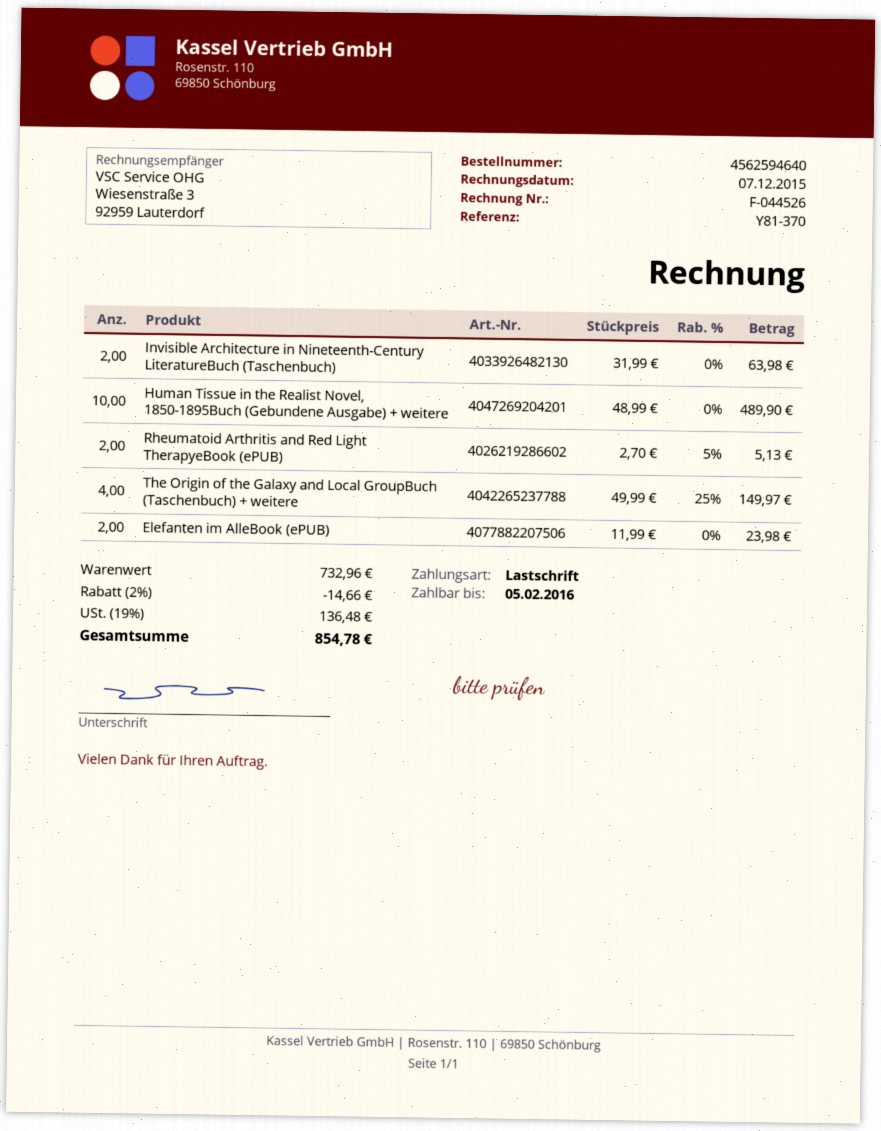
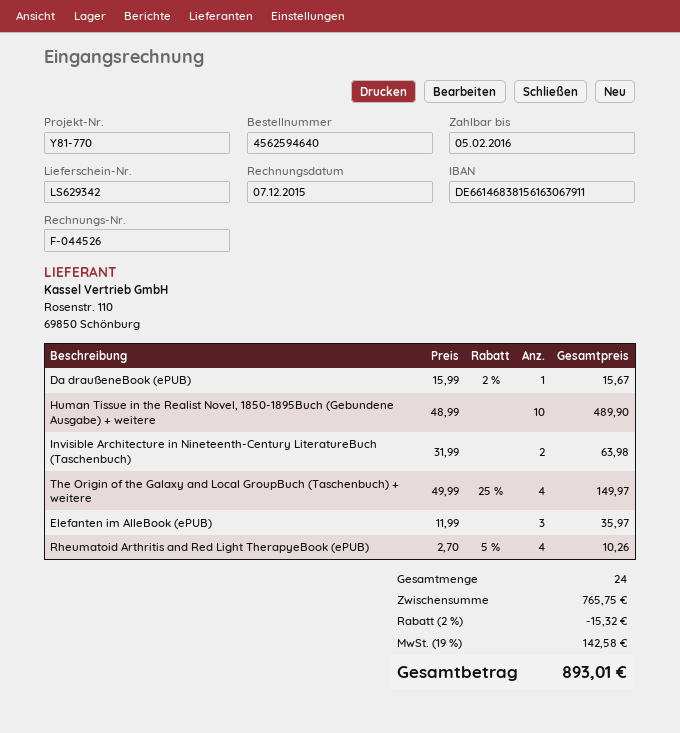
reference: Y81-370 -> Y81-770
Rheumatoid Arthritis and Red Light TherapyeBook (ePUB): 2 x 2.70 - 5% = 5.13 -> 4 x 2.70 - 5% = 10.26
Elefanten im AlleBook (ePUB): 2 x 11.99 = 23.98 -> 3 x 11.99 = 35.97
Da draußeneBook (ePUB): none -> 1 x 15.99 - 2% = 15.67
subtotal: 732.96 -> 765.75
discount: 2% = 14.66 -> 2% = 15.32
tax: 19% = 136.48 -> 19% = 142.58
total: 854.78 -> 893.01

